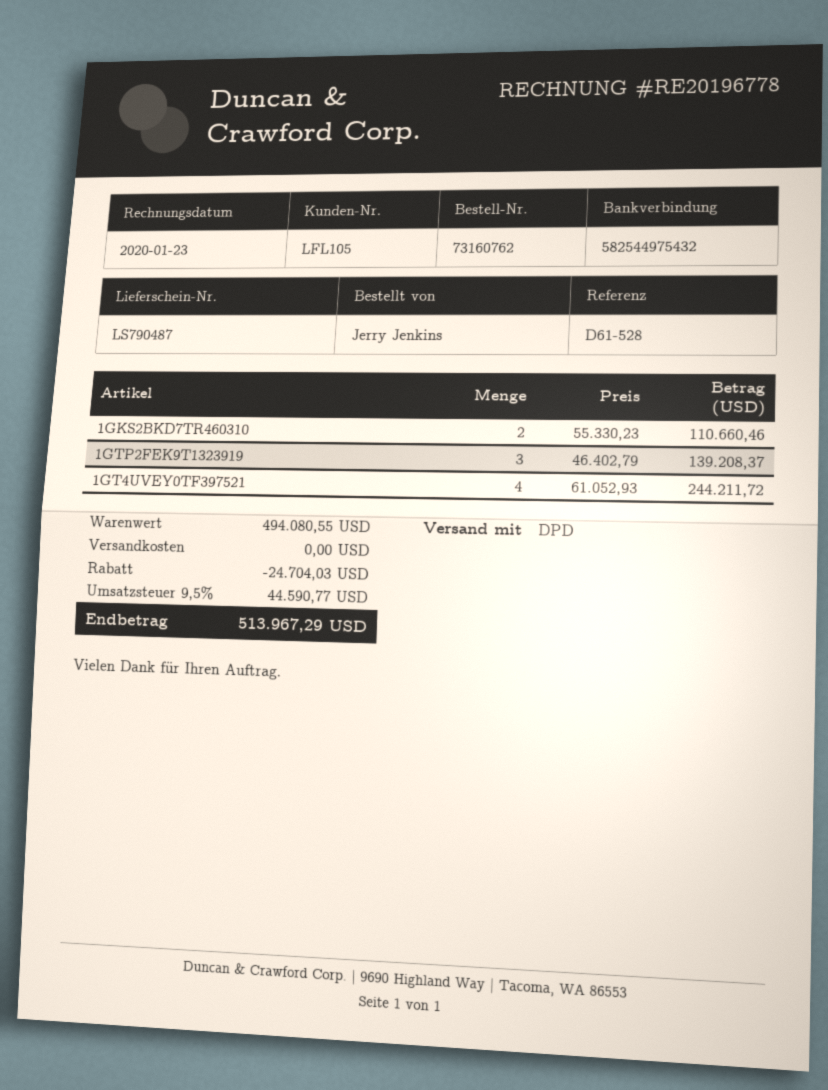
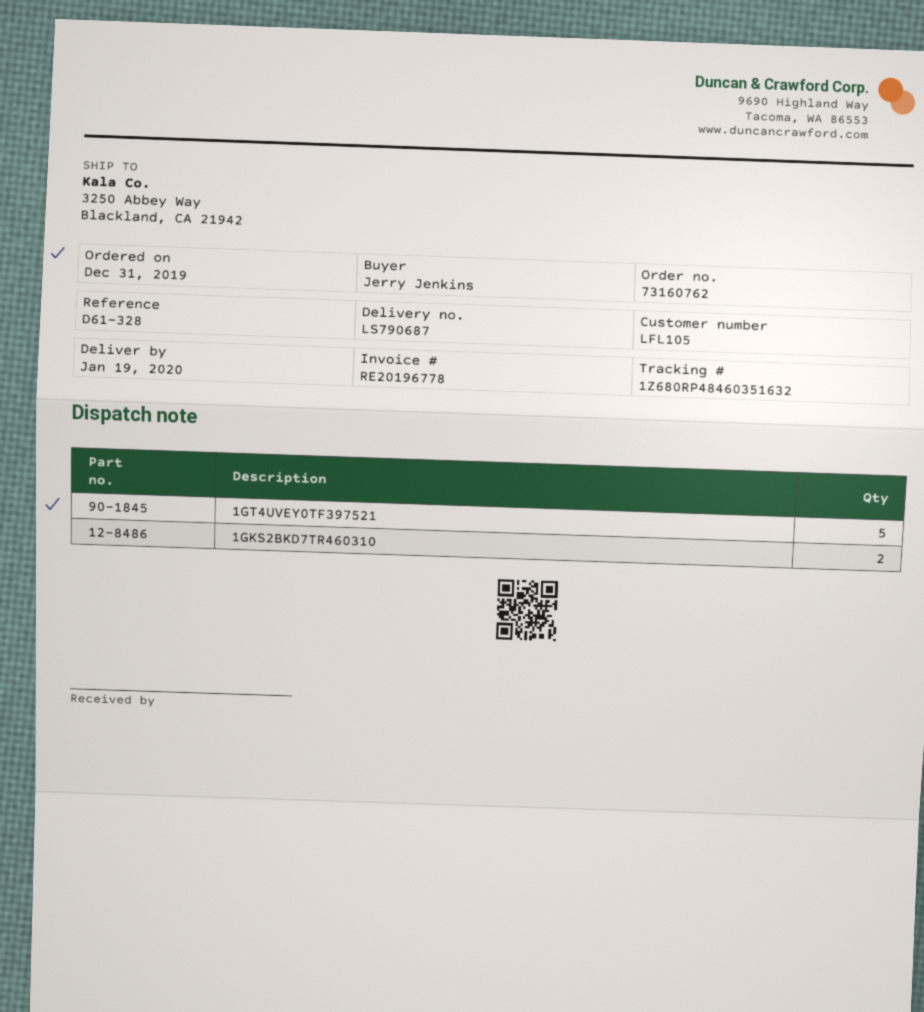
delivery note number: LS790487 -> LS790687
reference: D61-528 -> D61-328
1GTP2FEK9T1323919: 3 -> none
1GT4UVEY0TF397521: 4 -> 5

